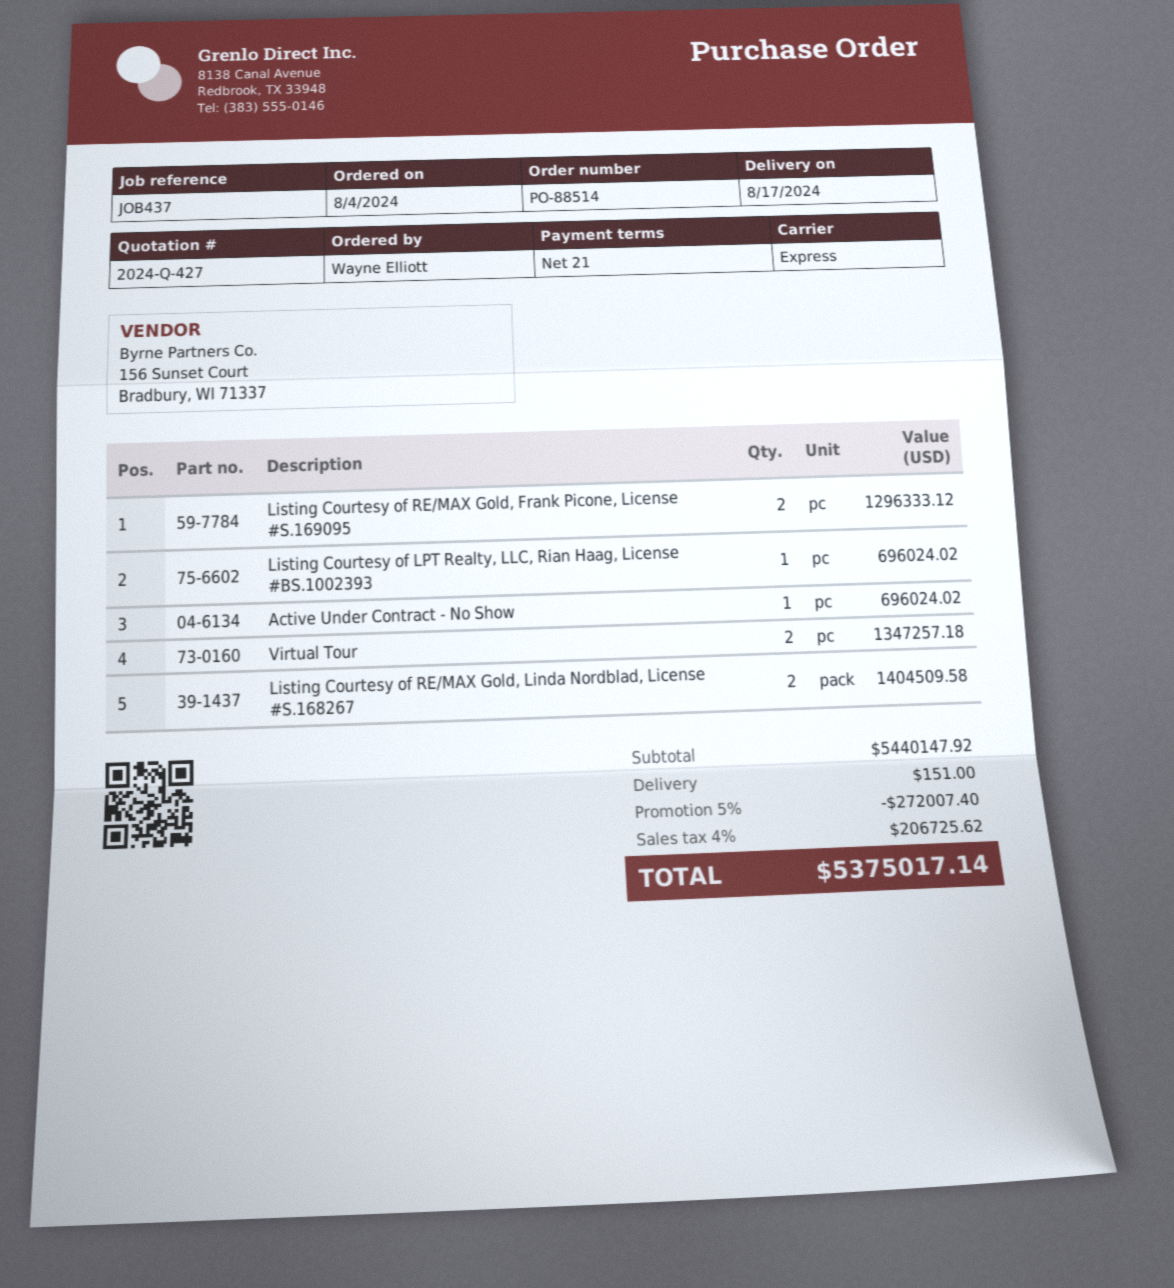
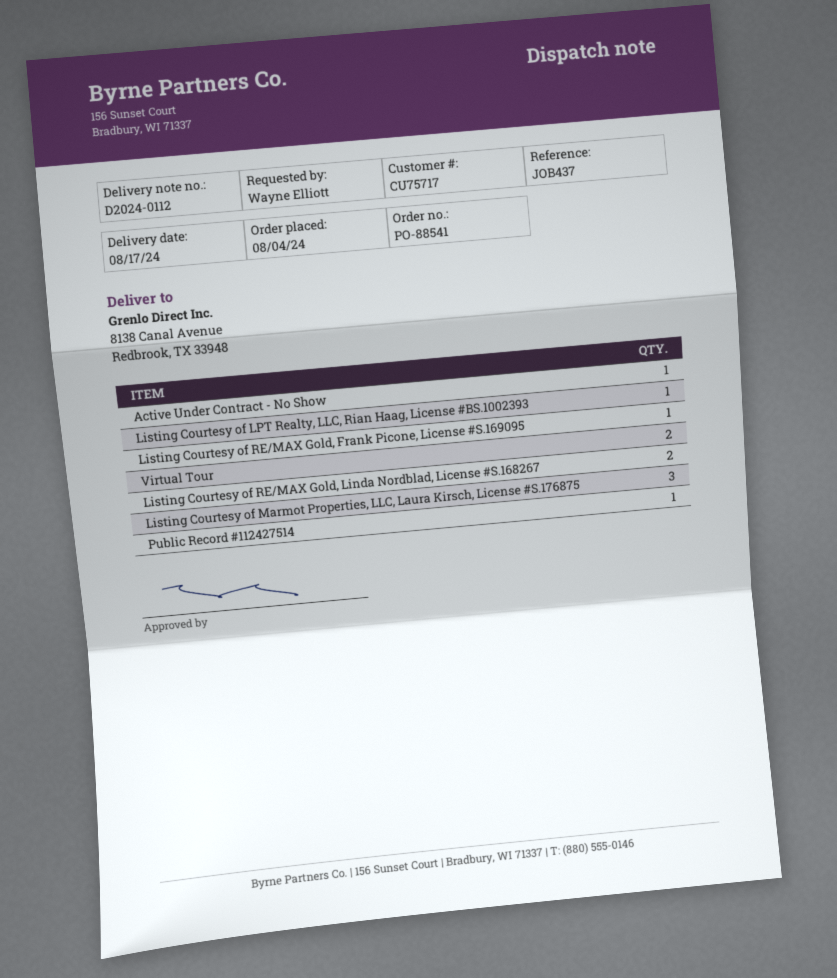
order number: PO-88514 -> PO-88541
Listing Courtesy of RE/MAX Gold, Frank Picone, License #S.169095: 2 -> 1
Listing Courtesy of Marmot Properties, LLC, Laura Kirsch, License #S.176875: none -> 3
Public Record #112427514: none -> 1

